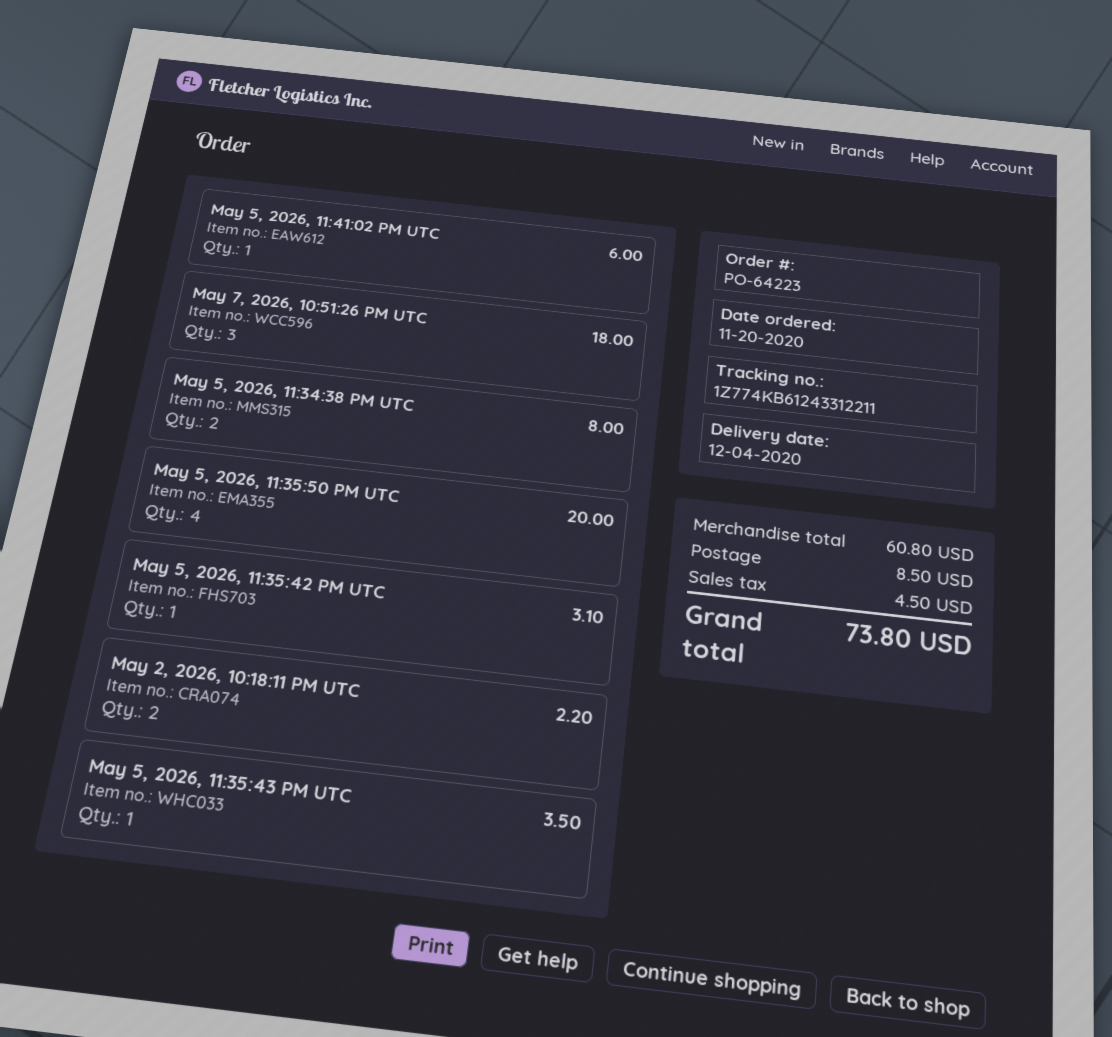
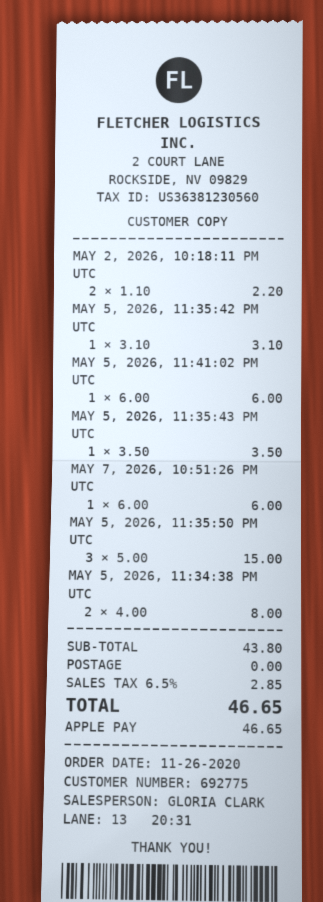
order date: 2020-11-20 -> 2020-11-26
May 7, 2026, 10:51:26 PM UTC: 3 for 18.00 -> 1 for 6.00
May 5, 2026, 11:35:50 PM UTC: 4 for 20.00 -> 3 for 15.00
subtotal: 60.80 -> 43.80
shipping: 8.50 -> 0.00
tax: 4.50 -> 2.85
total: 73.80 -> 46.65

